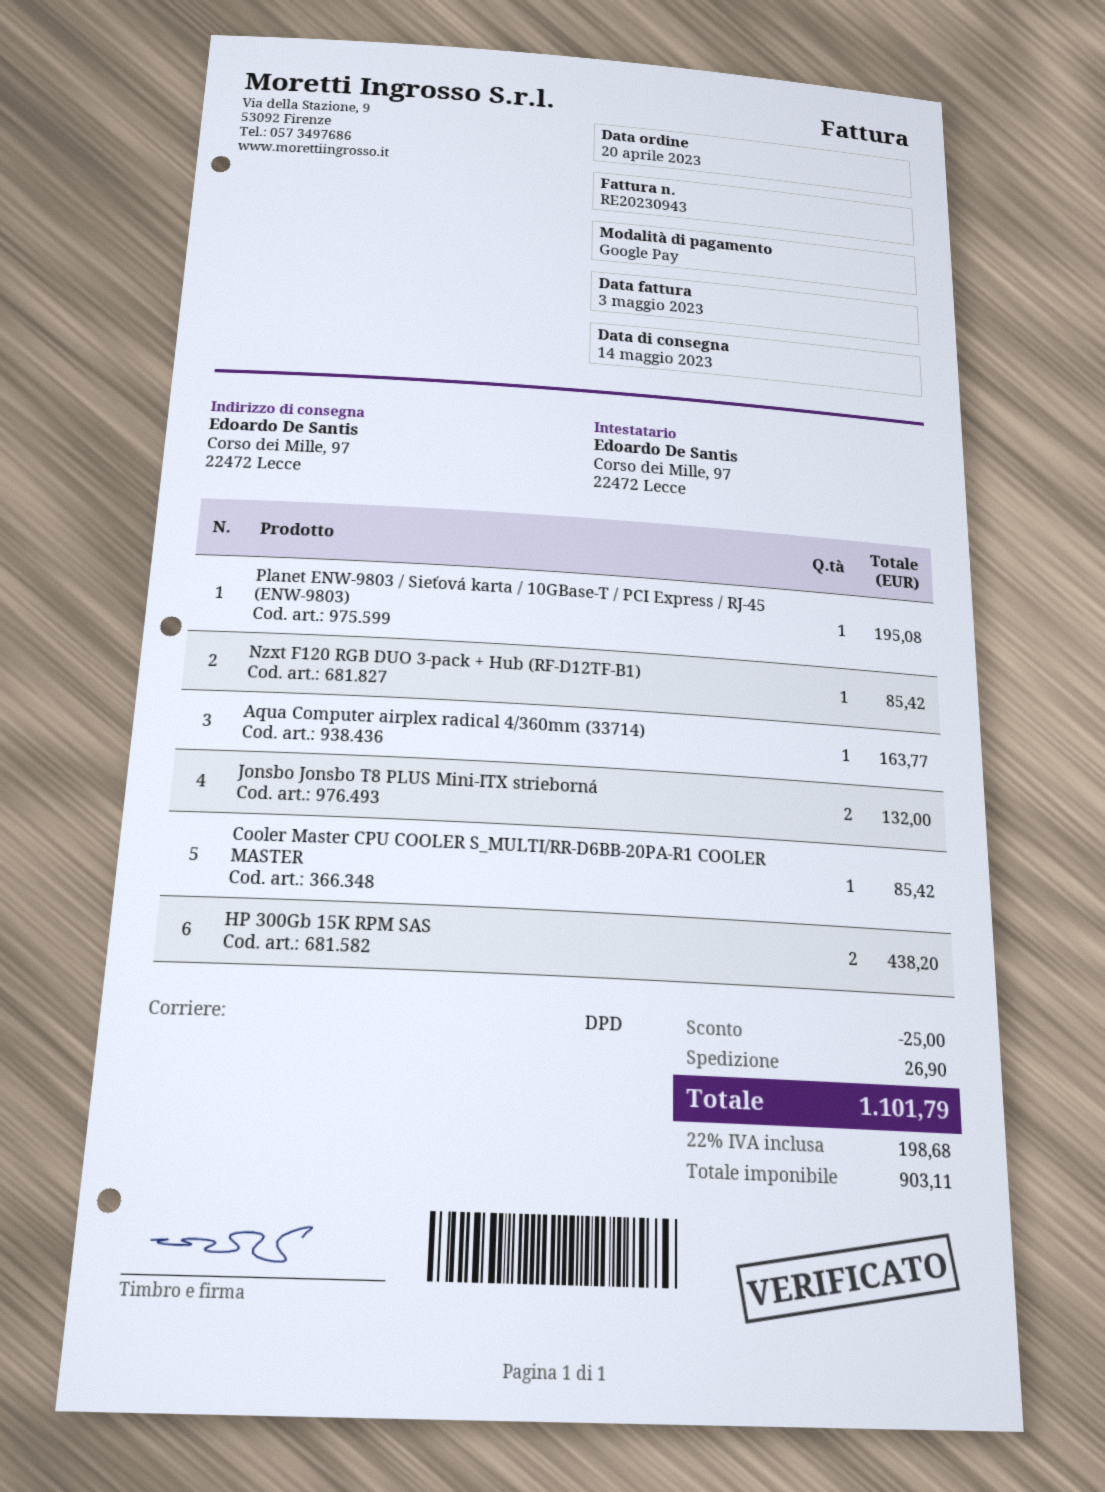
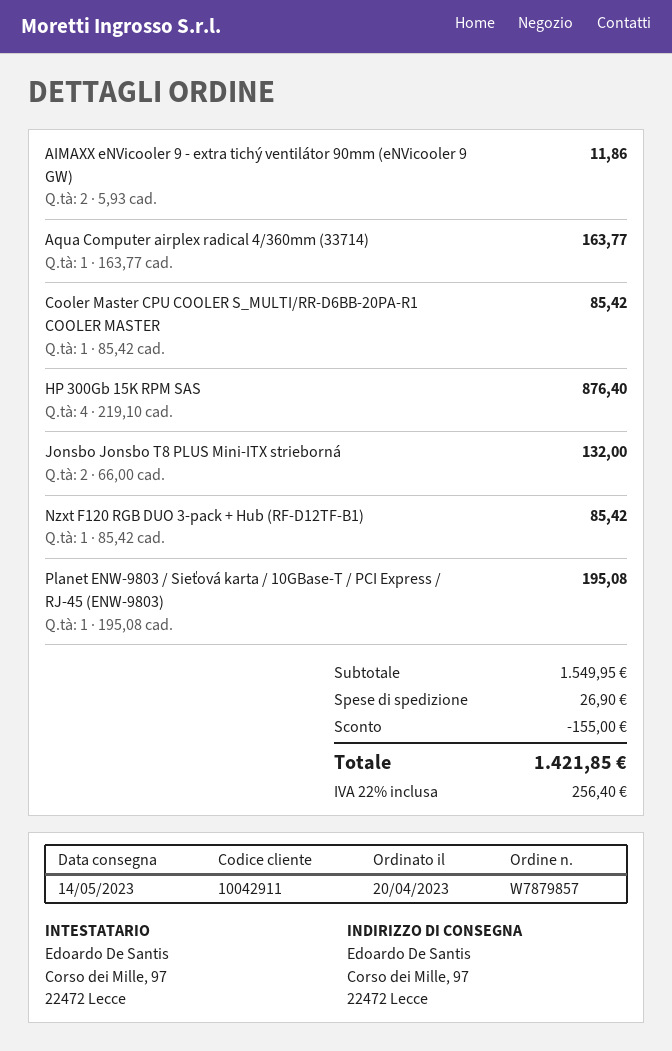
HP 300Gb 15K RPM SAS: 2 for 438.20 -> 4 for 876.40
AIMAXX eNVicooler 9 - extra tichý ventilátor 90mm (eNVicooler 9 GW): none -> 2 for 11.86
discount: 25.00 -> 155.00
tax: 22% = 198.68 -> 22% = 256.40
total: 1101.79 -> 1421.85

